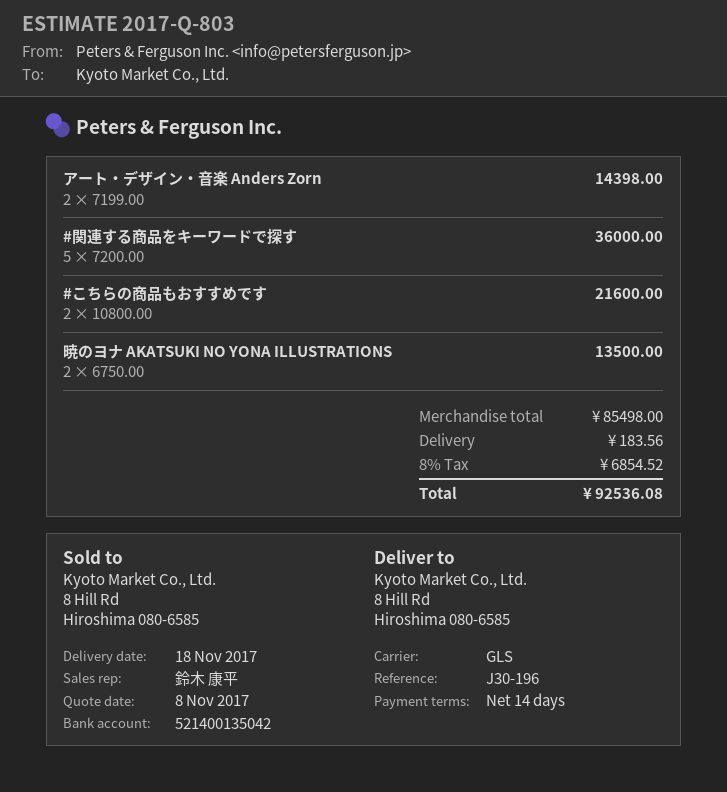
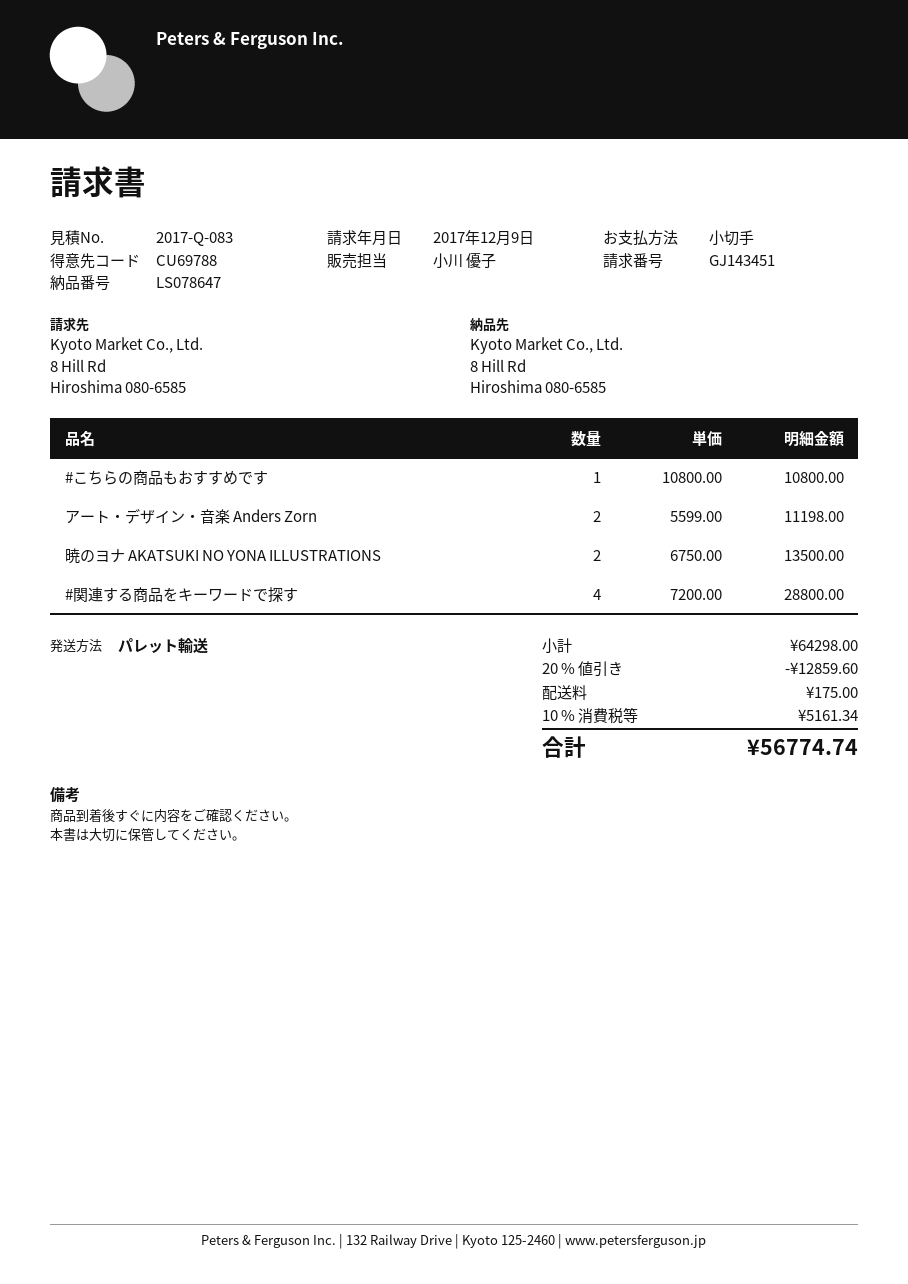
quote number: 2017-Q-803 -> 2017-Q-083
sales rep: 鈴木 康平 -> 小川 優子
shipping method: GLS -> pallet freight
アート・デザイン・音楽 Anders Zorn: 2 x 7199.00 = 14398.00 -> 2 x 5599.00 = 11198.00
#関連する商品をキーワードで探す: 5 x 7200.00 = 36000.00 -> 4 x 7200.00 = 28800.00
#こちらの商品もおすすめです: 2 x 10800.00 = 21600.00 -> 1 x 10800.00 = 10800.00
subtotal: 85498.00 -> 64298.00
discount: none -> 20% = 12859.60
shipping: 183.56 -> 175.00
tax: 8% = 6854.52 -> 10% = 5161.34
total: 92536.08 -> 56774.74

